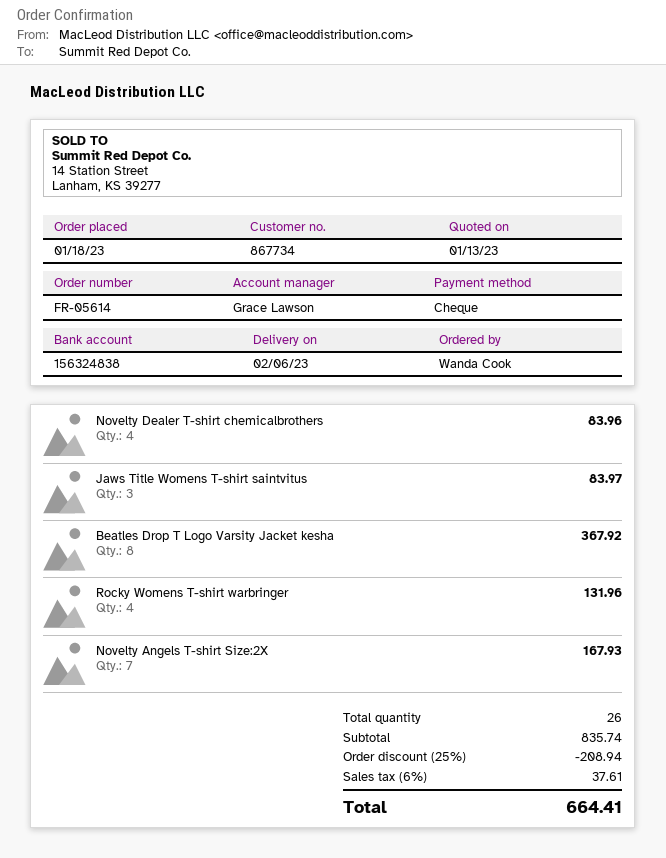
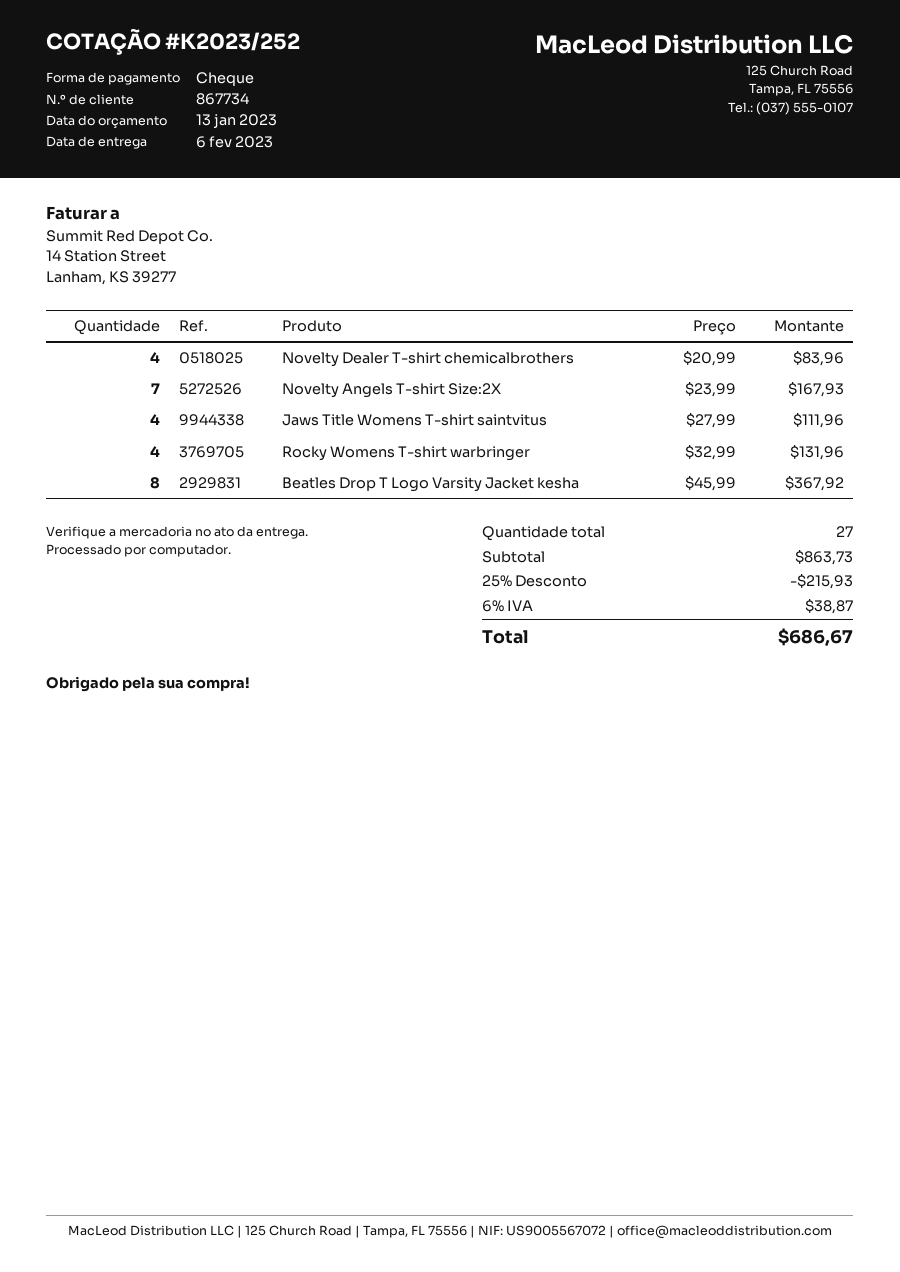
Jaws Title Womens T-shirt saintvitus: 3 for 83.97 -> 4 for 111.96
total quantity: 26 -> 27
subtotal: 835.74 -> 863.73
discount: 25% = 208.94 -> 25% = 215.93
tax: 6% = 37.61 -> 6% = 38.87
total: 664.41 -> 686.67

